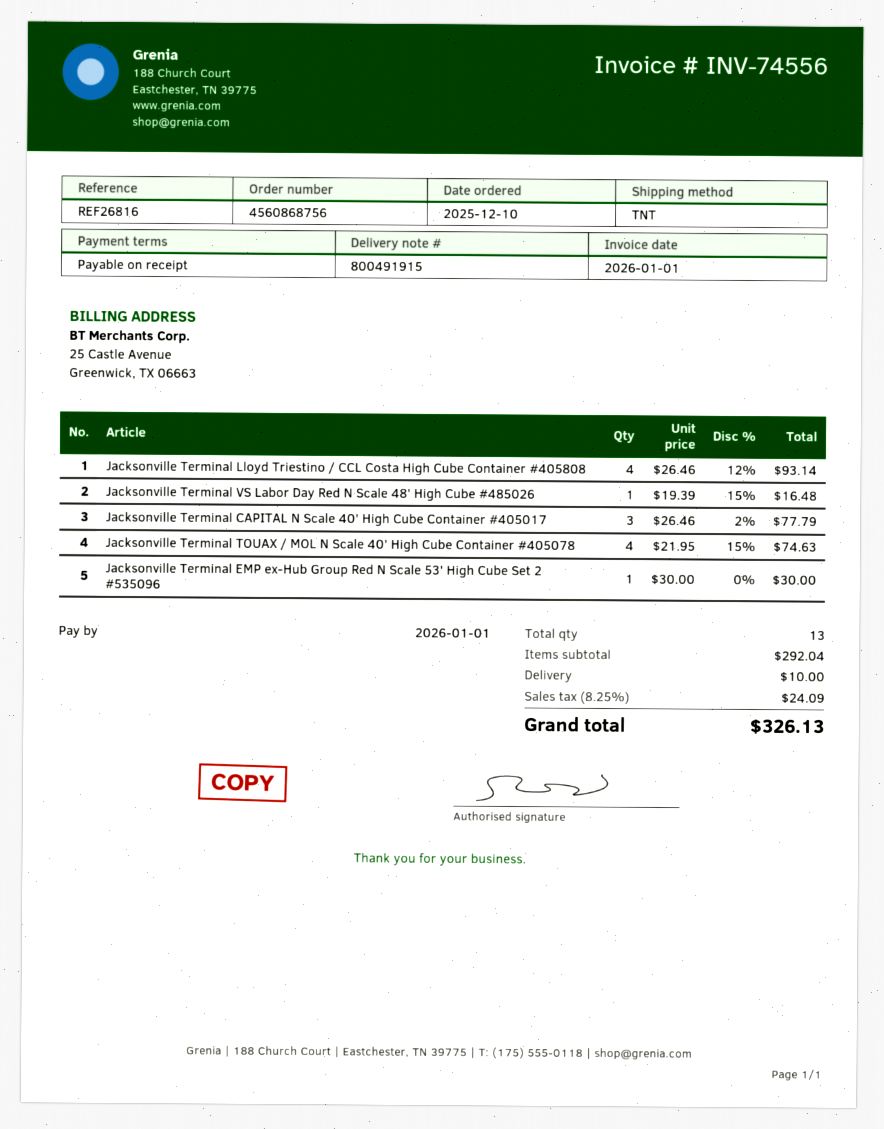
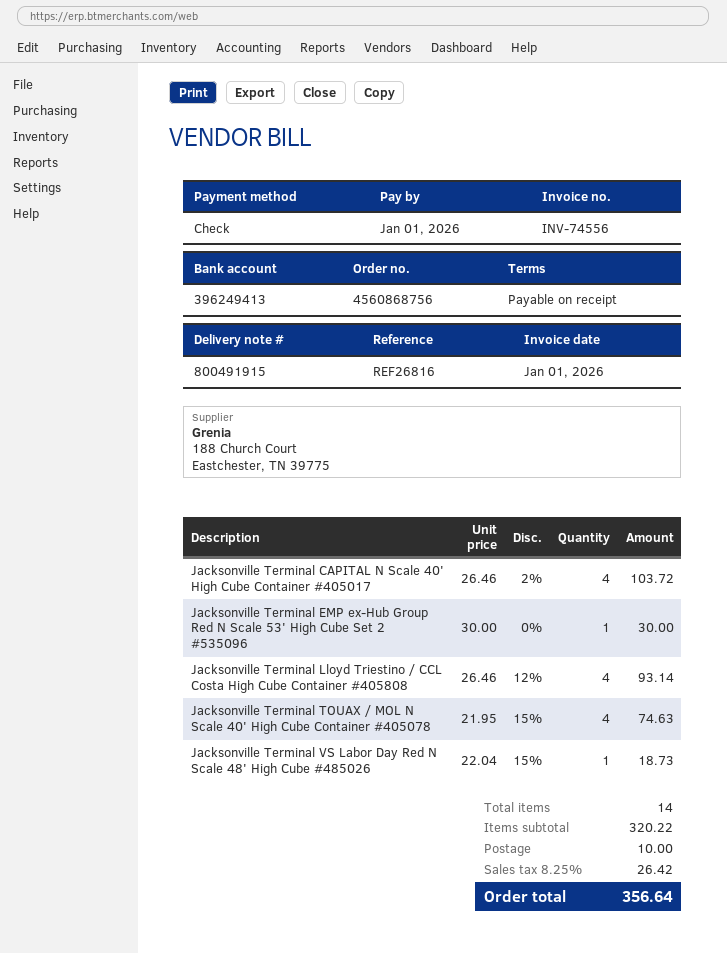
Jacksonville Terminal VS Labor Day Red N Scale 48' High Cube #485026: 1 x 19.39 - 15% = 16.48 -> 1 x 22.04 - 15% = 18.73
Jacksonville Terminal CAPITAL N Scale 40' High Cube Container #405017: 3 x 26.46 - 2% = 77.79 -> 4 x 26.46 - 2% = 103.72
total quantity: 13 -> 14
subtotal: 292.04 -> 320.22
tax: 8.25% = 24.09 -> 8.25% = 26.42
total: 326.13 -> 356.64

